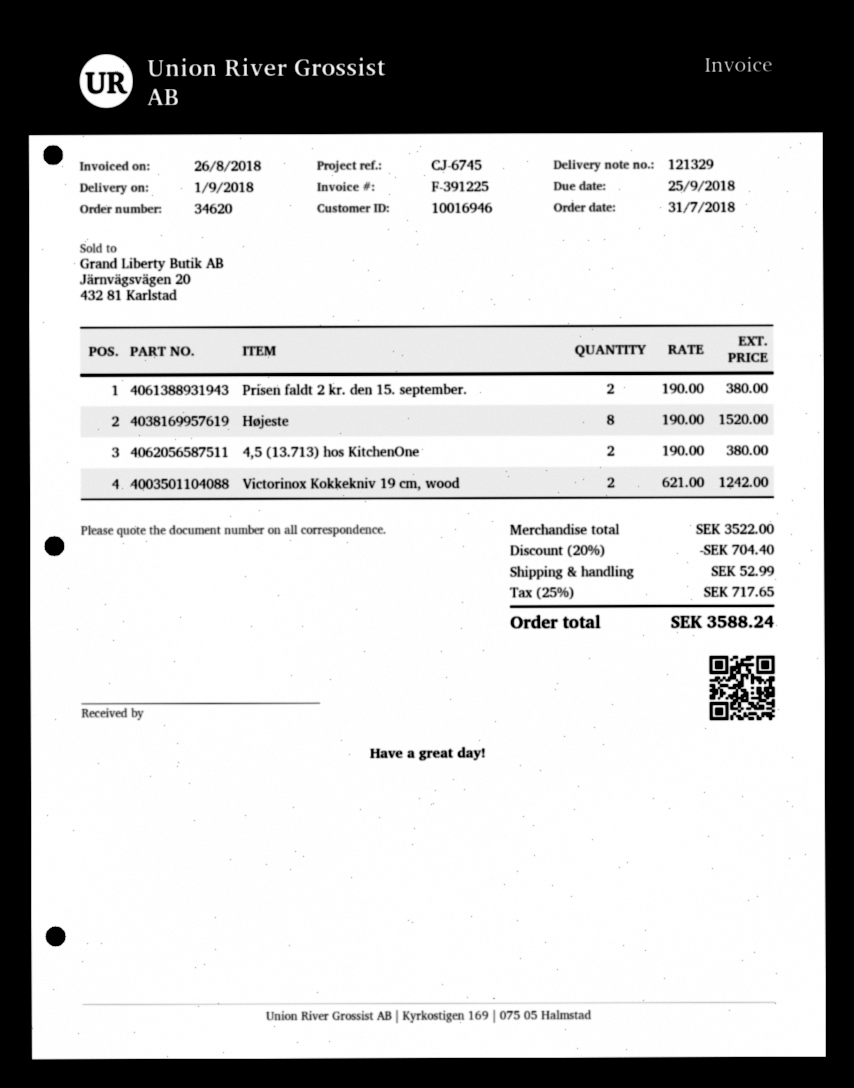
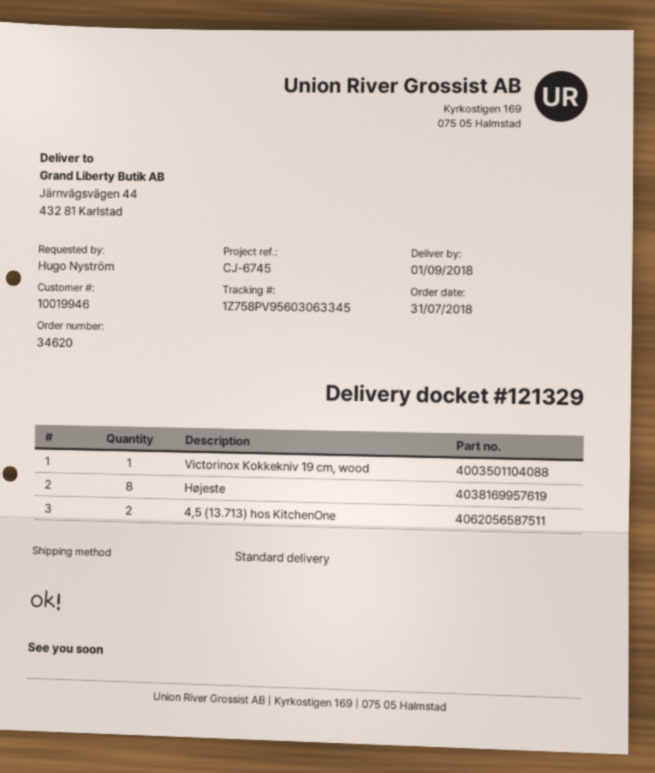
customer number: 10016946 -> 10019946
Prisen faldt 2 kr. den 15. september.: 2 -> none
Victorinox Kokkekniv 19 cm, wood: 2 -> 1

